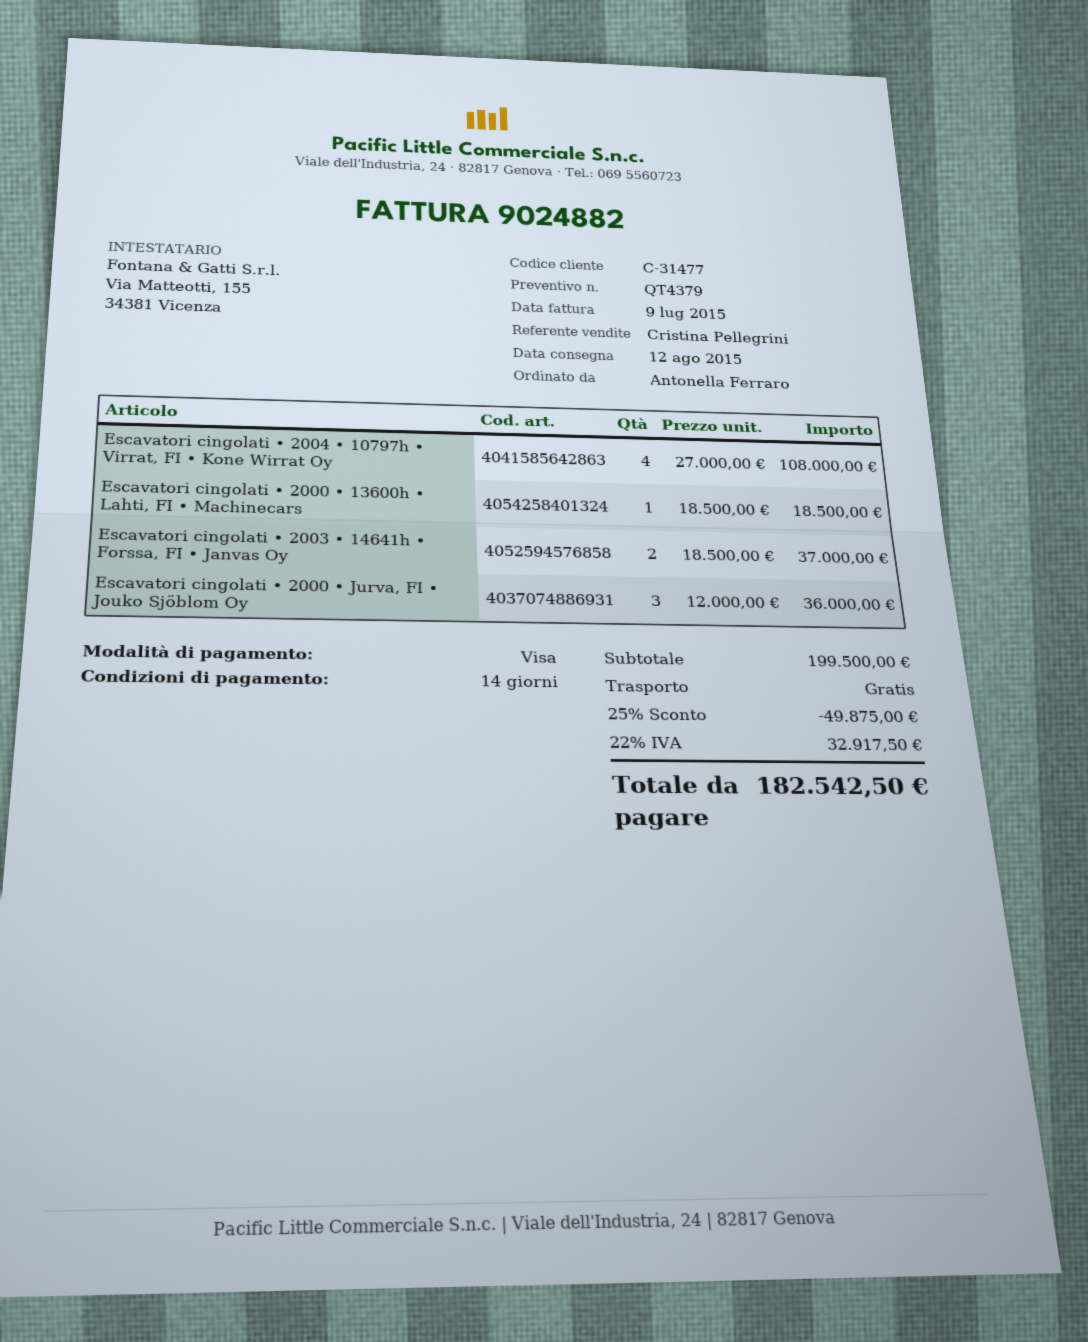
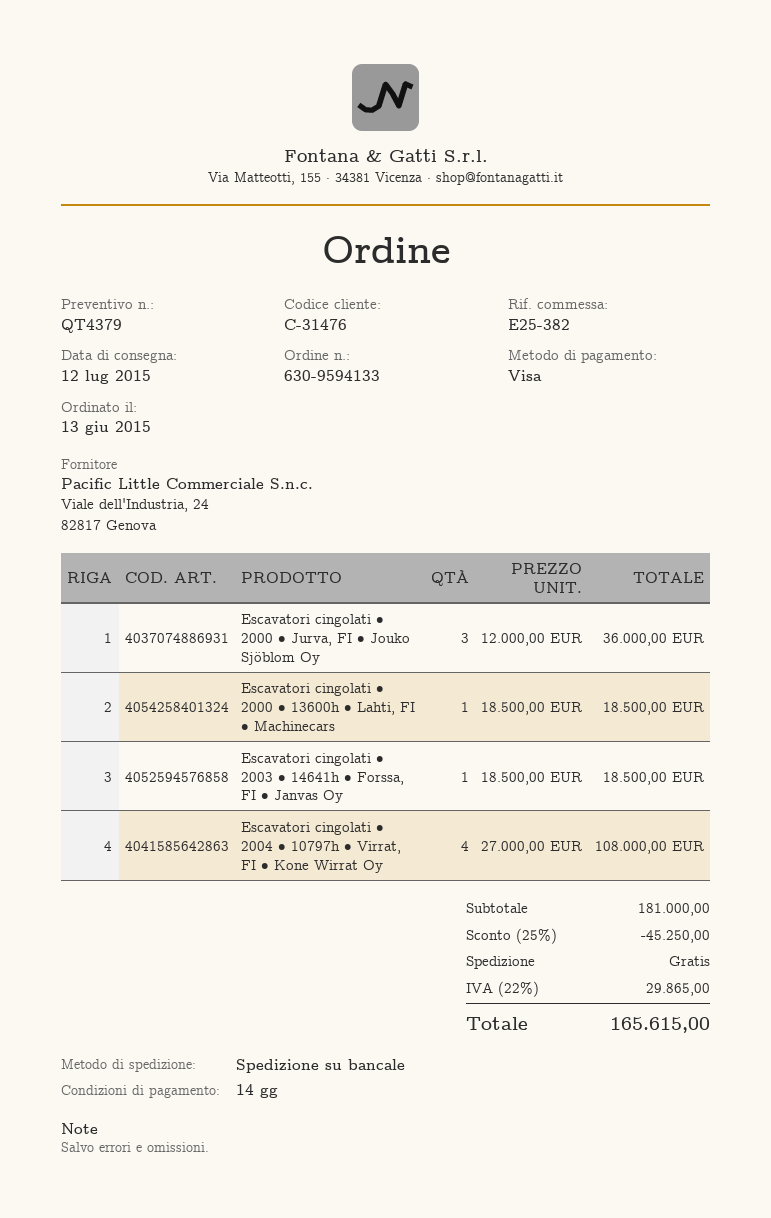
delivery date: 2015-08-12 -> 2015-07-12
customer number: C-31477 -> C-31476
Escavatori cingolati • 2003 • 14641h • Forssa, FI • Janvas Oy: 2 x 18500.00 = 37000.00 -> 1 x 18500.00 = 18500.00
subtotal: 199500.00 -> 181000.00
discount: 25% = 49875.00 -> 25% = 45250.00
tax: 22% = 32917.50 -> 22% = 29865.00
total: 182542.50 -> 165615.00

